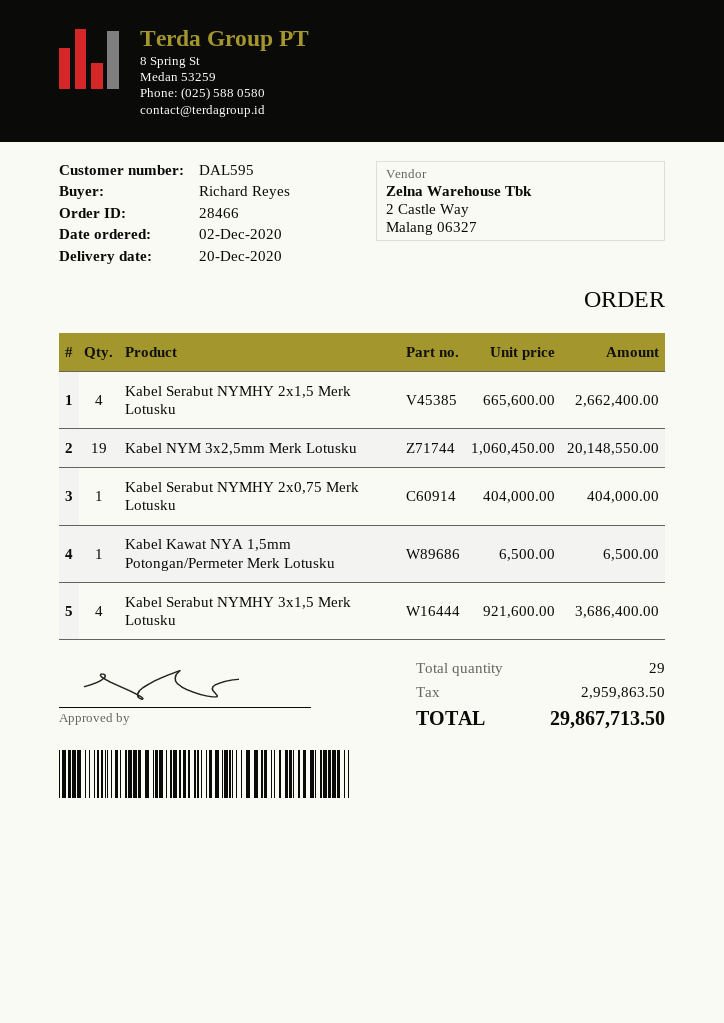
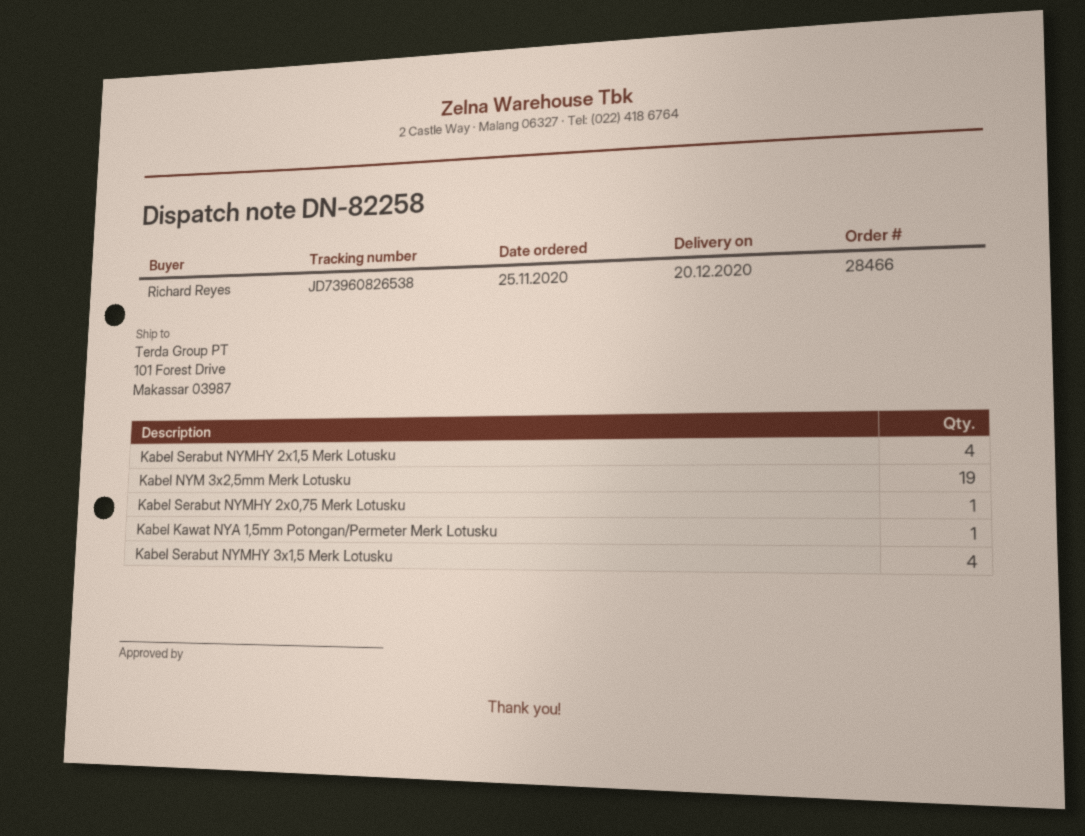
order date: 2020-12-02 -> 2020-11-25

